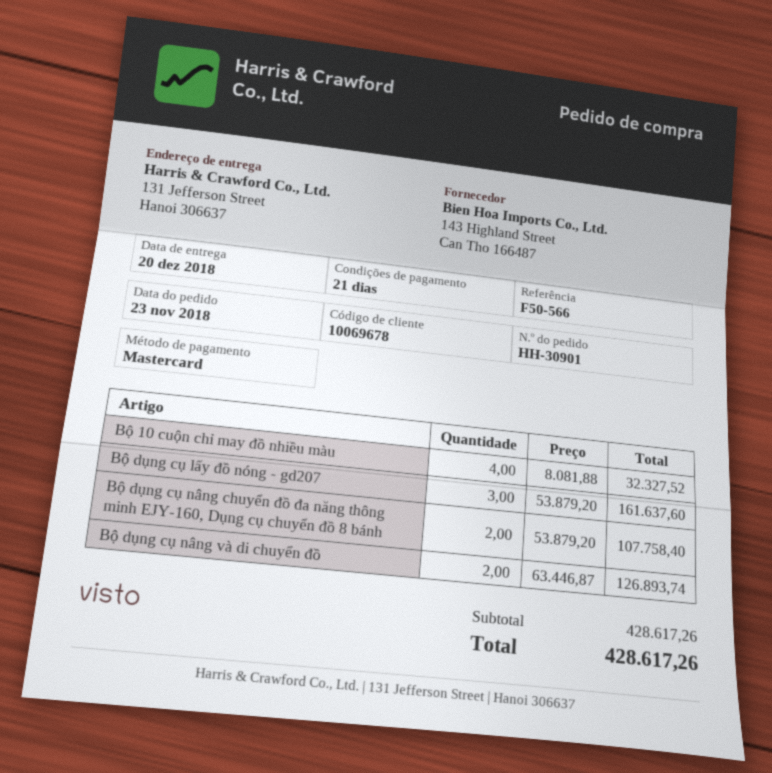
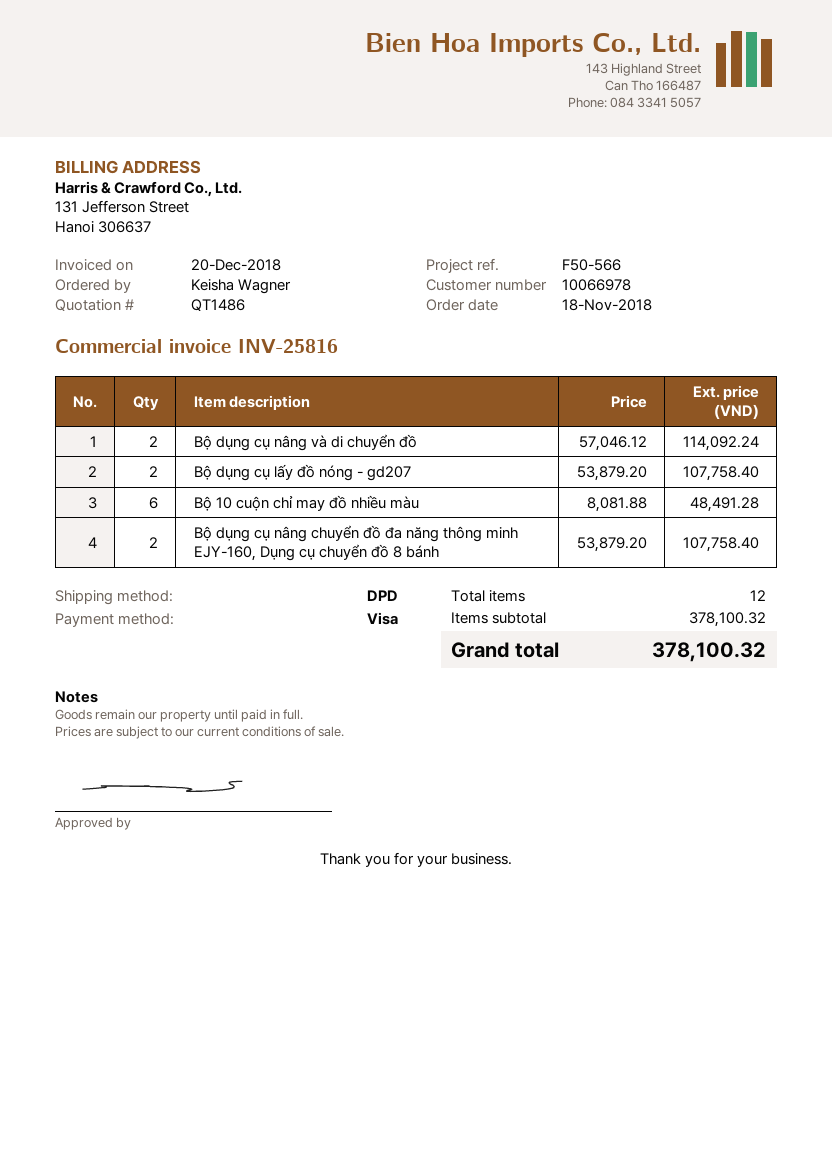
order date: 2018-11-23 -> 2018-11-18
customer number: 10069678 -> 10066978
payment method: Mastercard -> Visa
Bộ 10 cuộn chỉ may đồ nhiều màu: 4 x 8081.88 = 32327.52 -> 6 x 8081.88 = 48491.28
Bộ dụng cụ lấy đồ nóng - gd207: 3 x 53879.20 = 161637.60 -> 2 x 53879.20 = 107758.40
Bộ dụng cụ nâng và di chuyển đồ: 2 x 63446.87 = 126893.74 -> 2 x 57046.12 = 114092.24
subtotal: 428617.26 -> 378100.32
total: 428617.26 -> 378100.32

